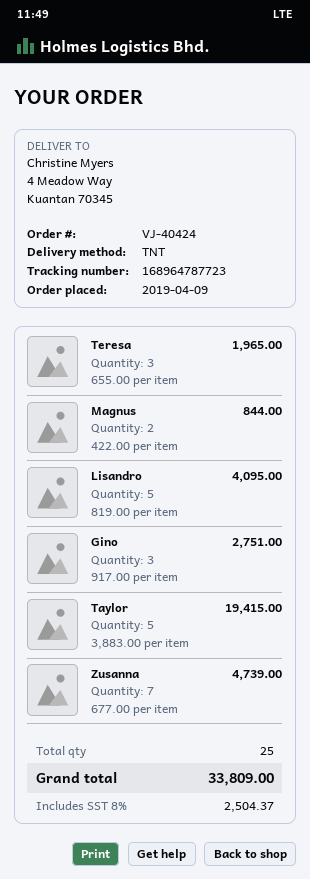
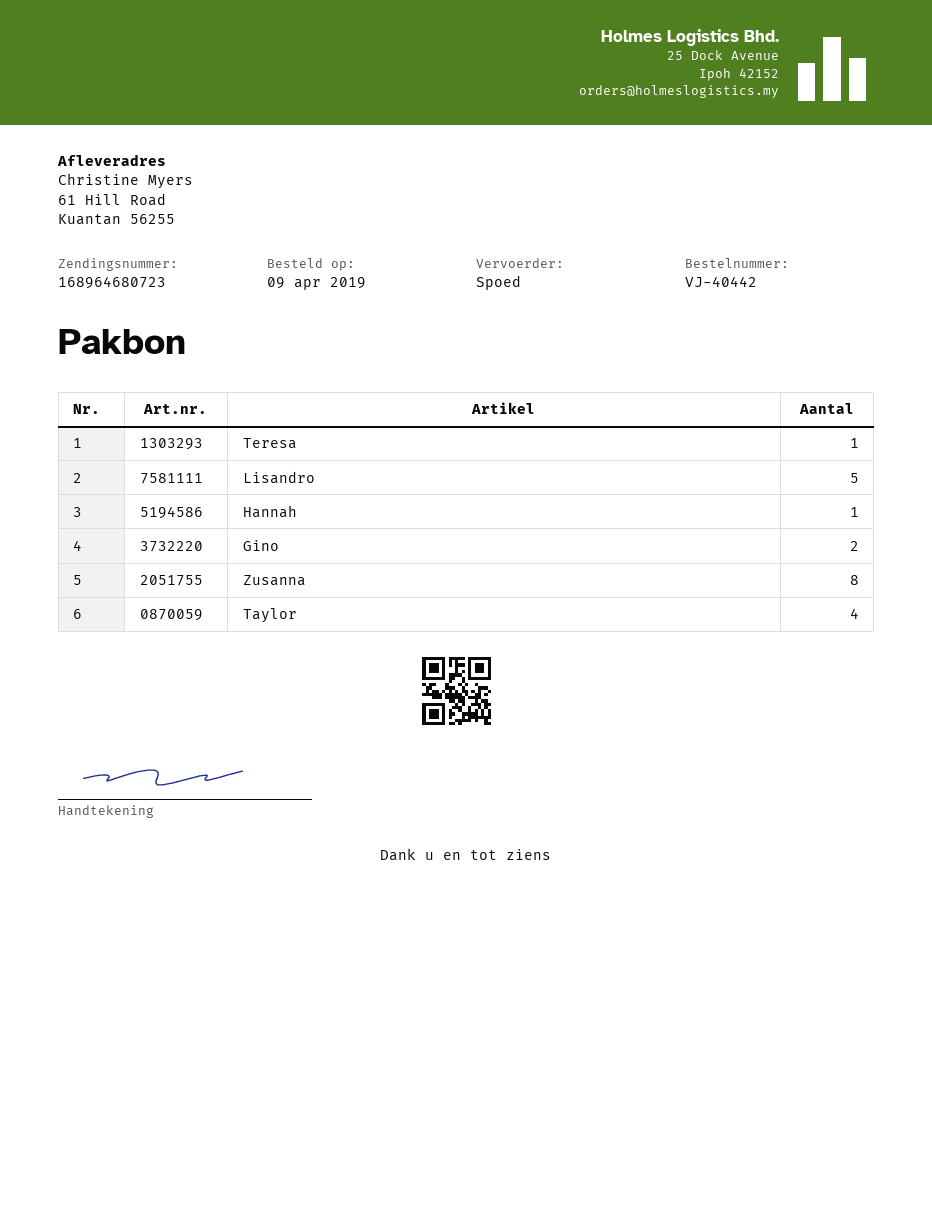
order number: VJ-40424 -> VJ-40442
shipping method: TNT -> express
tracking number: 168964787723 -> 168964680723
ship to: 4 Meadow Way, Kuantan 70345 -> 61 Hill Road, Kuantan 56255
Teresa: 3 -> 1
Magnus: 2 -> none
Gino: 3 -> 2
Taylor: 5 -> 4
Zusanna: 7 -> 8
Hannah: none -> 1

